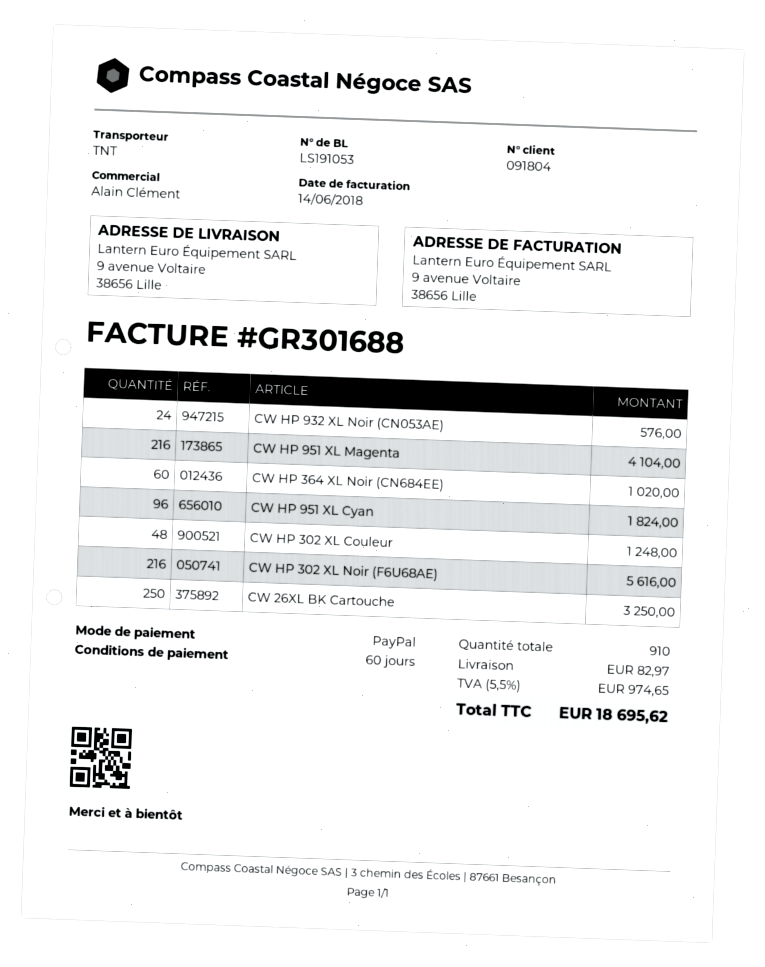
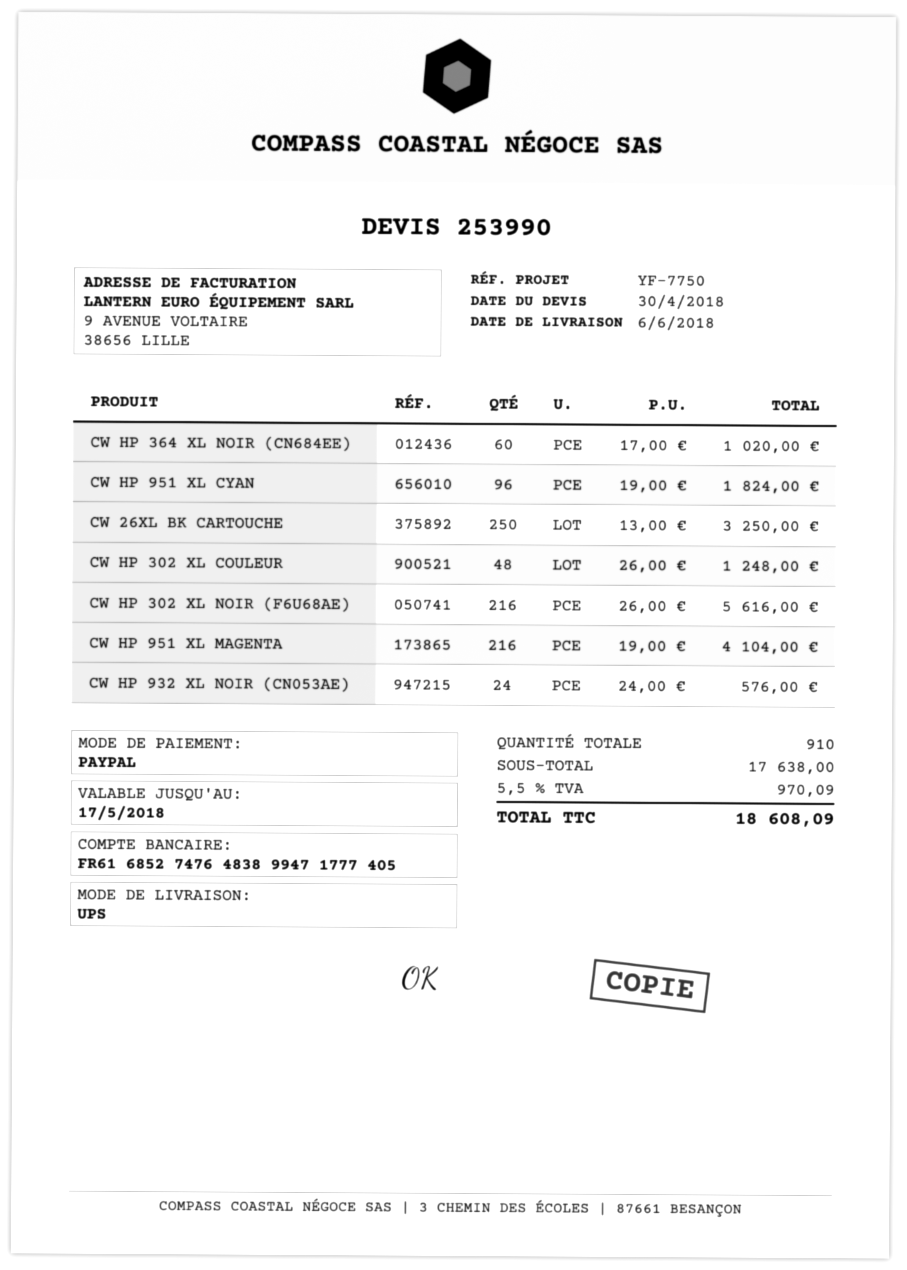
shipping method: TNT -> UPS
shipping: 82.97 -> none
tax: 5.5% = 974.65 -> 5.5% = 970.09
total: 18695.62 -> 18608.09

